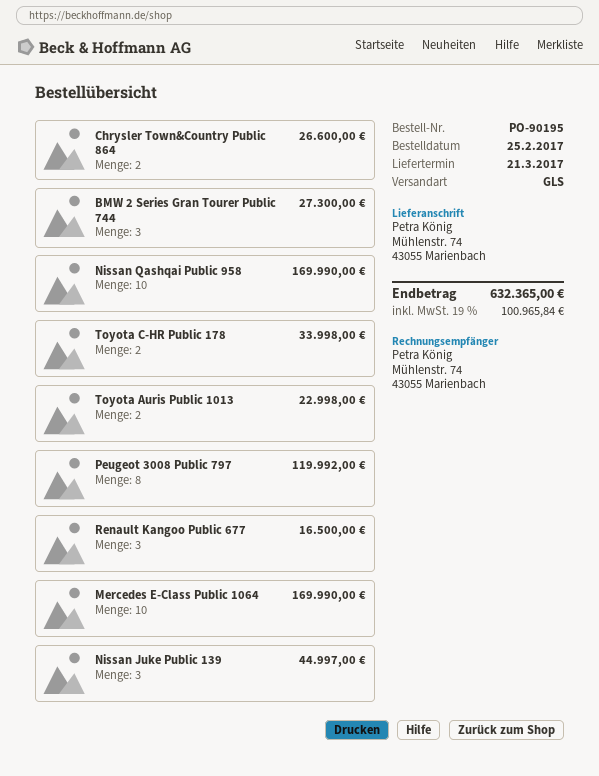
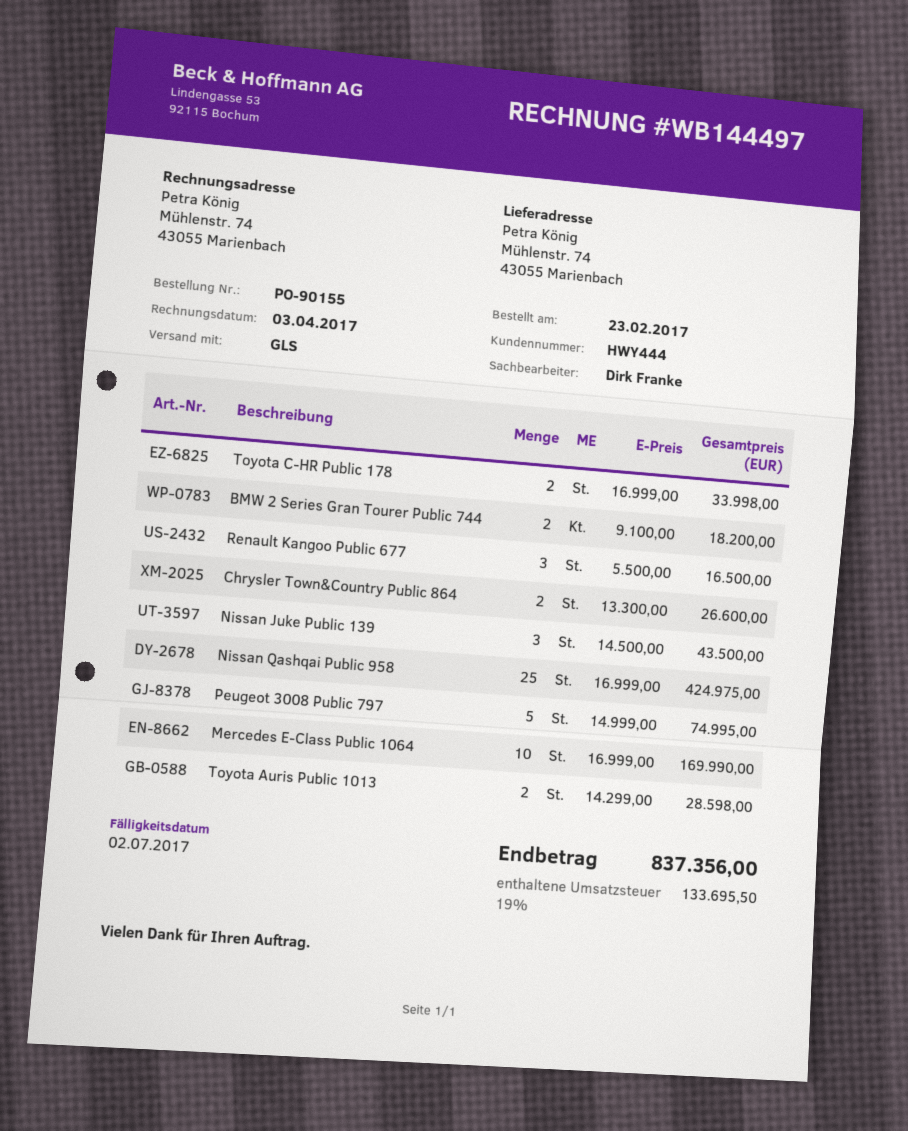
order number: PO-90195 -> PO-90155
order date: 2017-02-25 -> 2017-02-23
BMW 2 Series Gran Tourer Public 744: 3 for 27300.00 -> 2 for 18200.00
Nissan Qashqai Public 958: 10 for 169990.00 -> 25 for 424975.00
Toyota Auris Public 1013: 2 for 22998.00 -> 2 for 28598.00
Peugeot 3008 Public 797: 8 for 119992.00 -> 5 for 74995.00
Nissan Juke Public 139: 3 for 44997.00 -> 3 for 43500.00
tax: 19% = 100965.84 -> 19% = 133695.50
total: 632365.00 -> 837356.00

